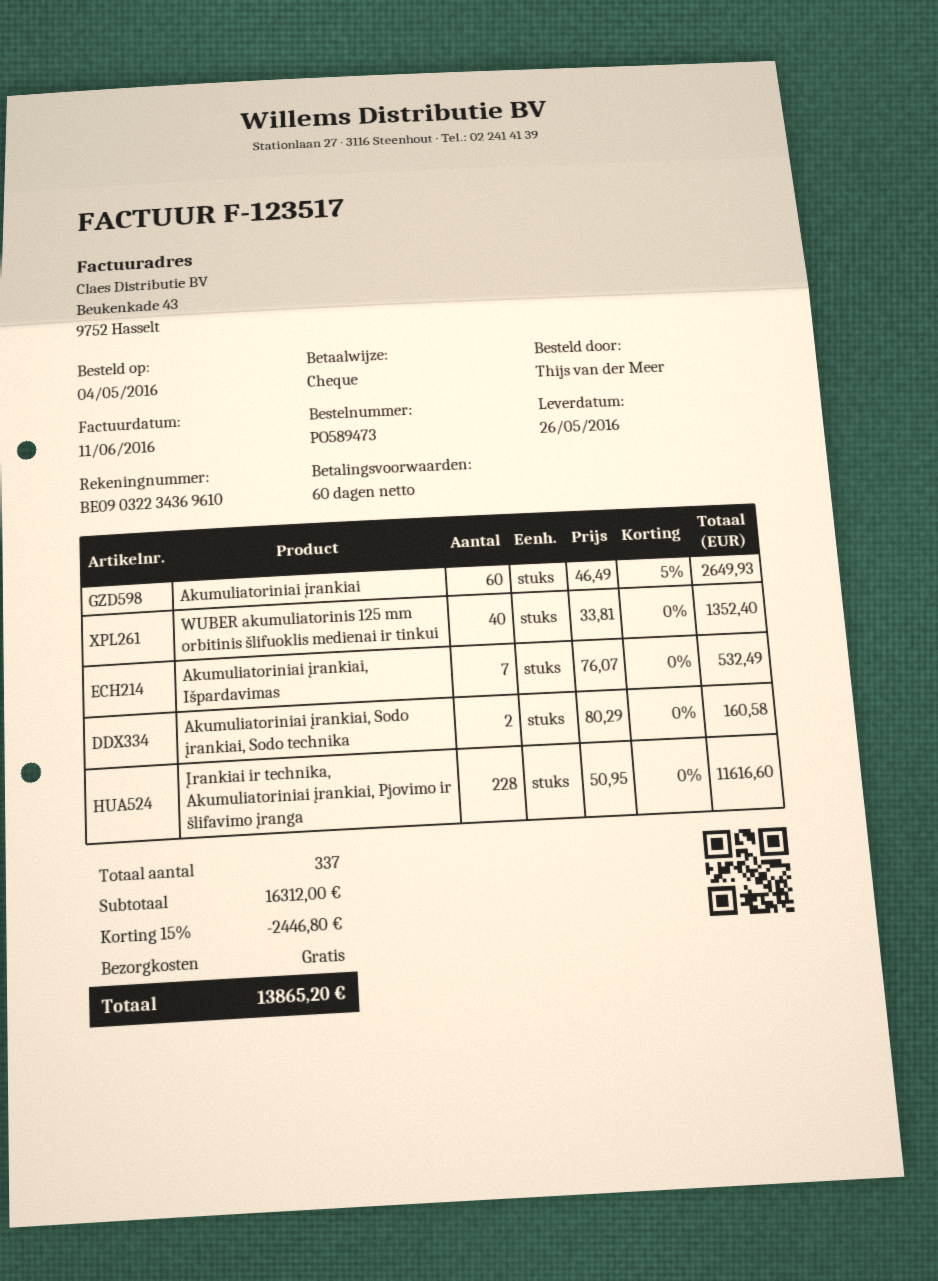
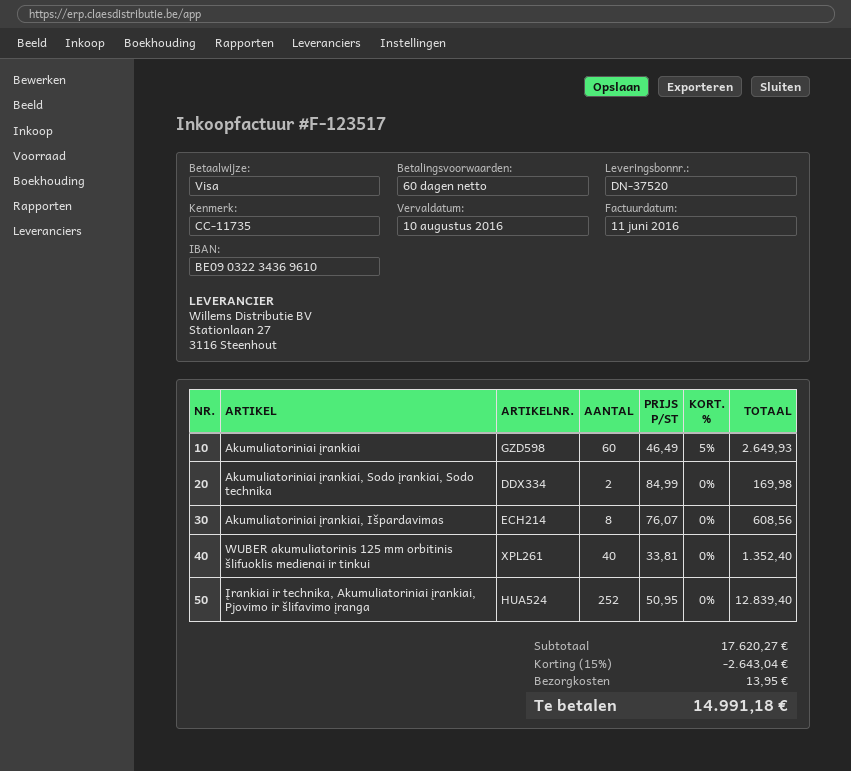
payment method: cheque -> Visa
Akumuliatoriniai įrankiai, Išpardavimas: 7 x 76.07 = 532.49 -> 8 x 76.07 = 608.56
Akumuliatoriniai įrankiai, Sodo įrankiai, Sodo technika: 2 x 80.29 = 160.58 -> 2 x 84.99 = 169.98
Įrankiai ir technika, Akumuliatoriniai įrankiai, Pjovimo ir šlifavimo įranga: 228 x 50.95 = 11616.60 -> 252 x 50.95 = 12839.40
subtotal: 16312.00 -> 17620.27
discount: 15% = 2446.80 -> 15% = 2643.04
shipping: 0.00 -> 13.95
total: 13865.20 -> 14991.18

